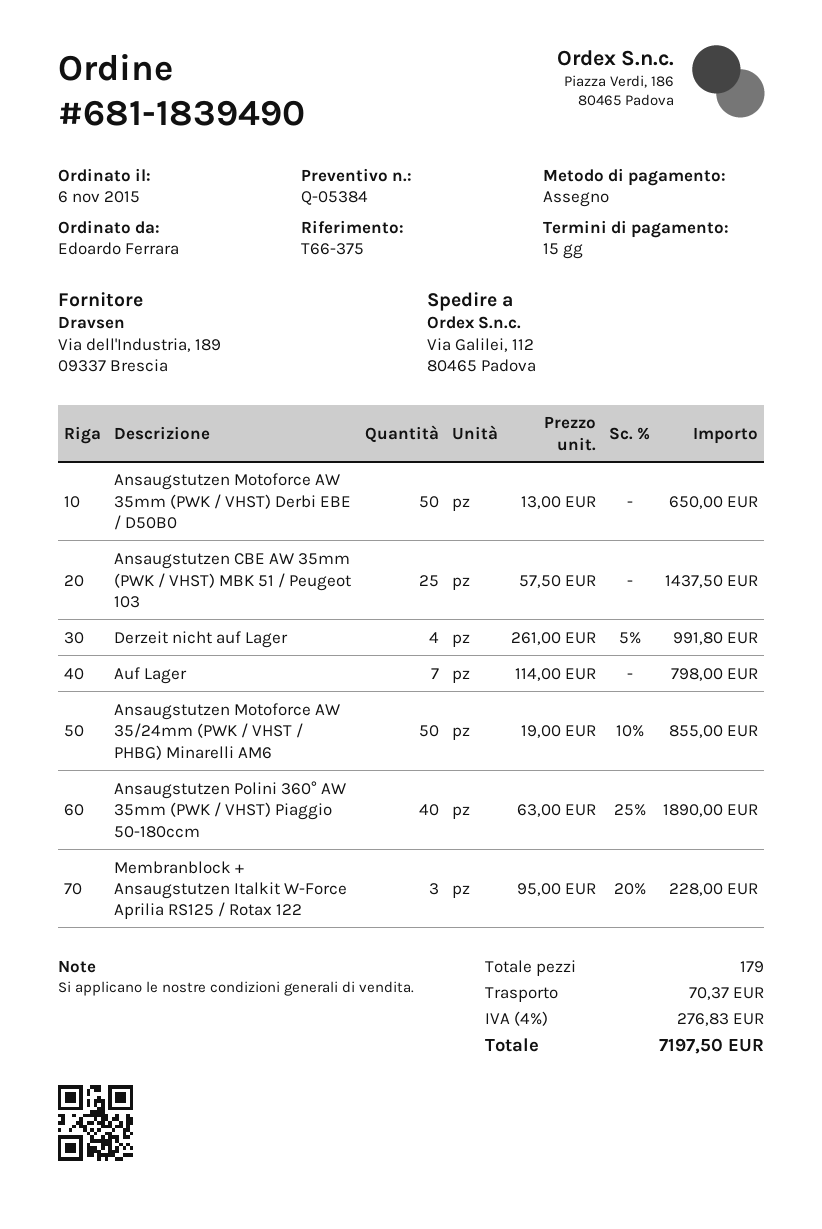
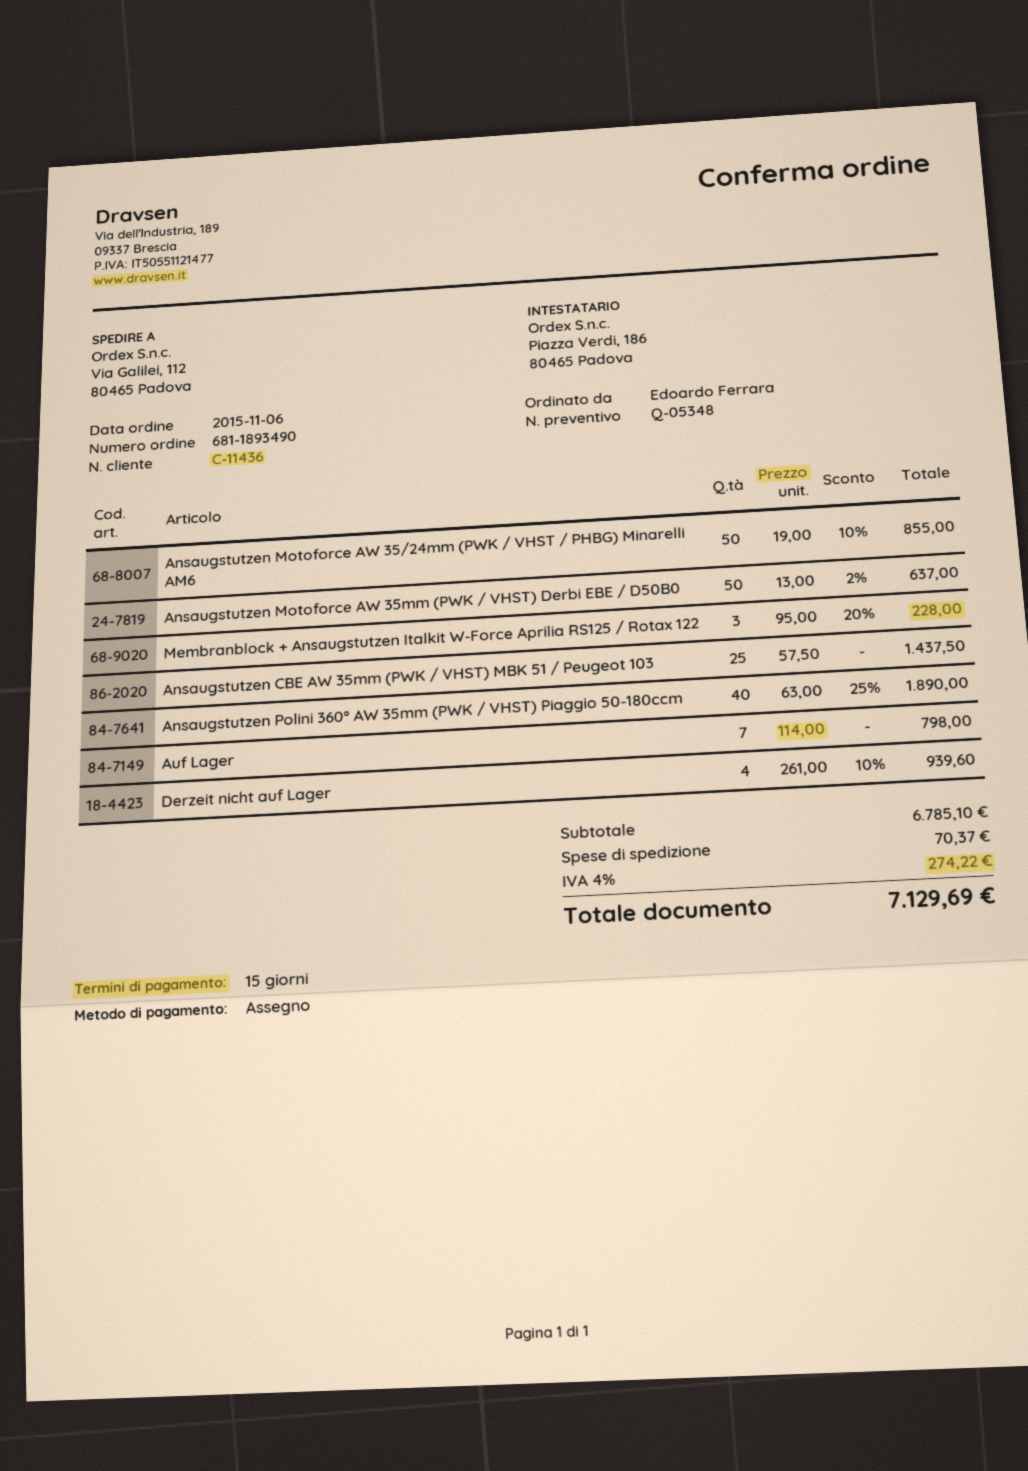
quote number: Q-05384 -> Q-05348
order number: 681-1839490 -> 681-1893490
Ansaugstutzen Motoforce AW 35mm (PWK / VHST) Derbi EBE / D50B0: 50 x 13.00 = 650.00 -> 50 x 13.00 - 2% = 637.00
Derzeit nicht auf Lager: 4 x 261.00 - 5% = 991.80 -> 4 x 261.00 - 10% = 939.60
tax: 4% = 276.83 -> 4% = 274.22
total: 7197.50 -> 7129.69

